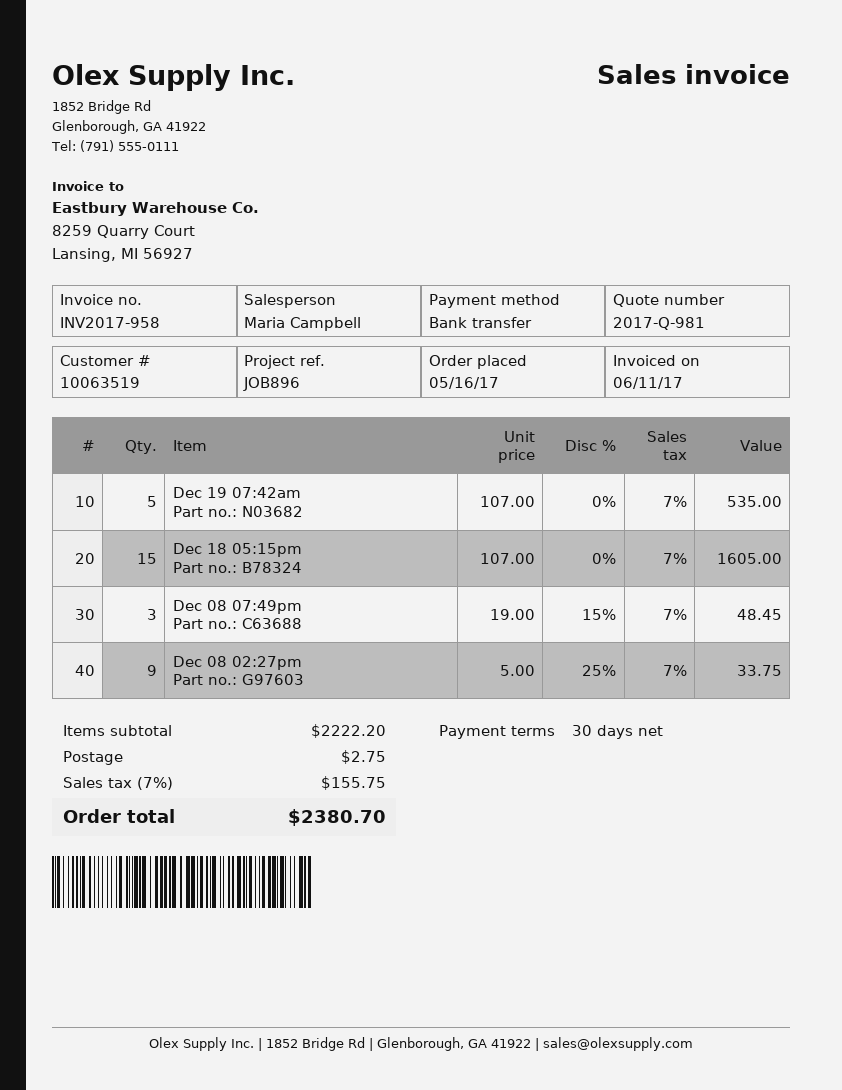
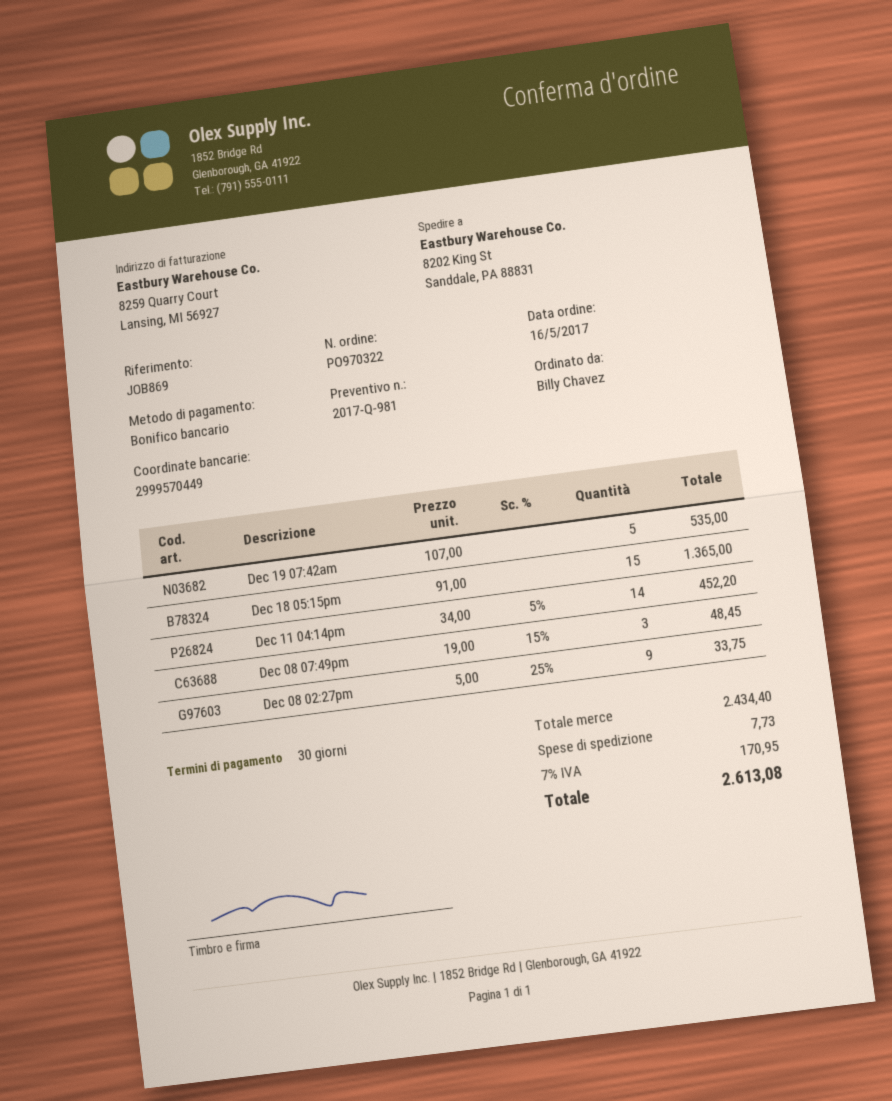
reference: JOB896 -> JOB869
Dec 18 05:15pm: 15 x 107.00 = 1605.00 -> 15 x 91.00 = 1365.00
Dec 11 04:14pm: none -> 14 x 34.00 - 5% = 452.20
subtotal: 2222.20 -> 2434.40
shipping: 2.75 -> 7.73
tax: 7% = 155.75 -> 7% = 170.95
total: 2380.70 -> 2613.08

